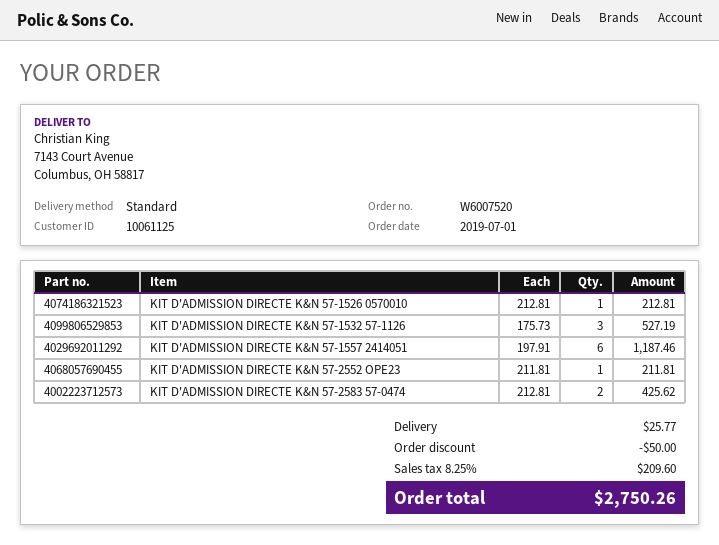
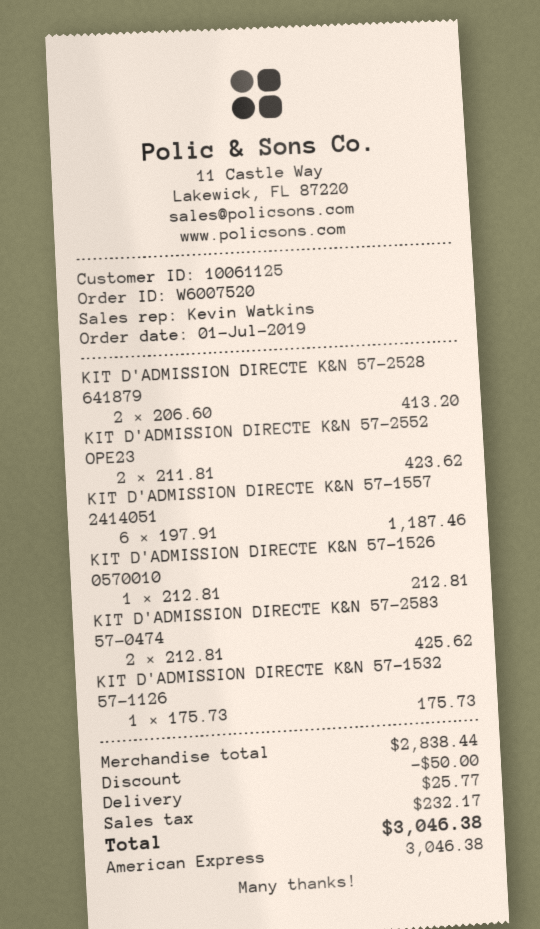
KIT D'ADMISSION DIRECTE K&N 57-1532 57-1126: 3 x 175.73 = 527.19 -> 1 x 175.73 = 175.73
KIT D'ADMISSION DIRECTE K&N 57-2552 OPE23: 1 x 211.81 = 211.81 -> 2 x 211.81 = 423.62
KIT D'ADMISSION DIRECTE K&N 57-2528 641879: none -> 2 x 206.60 = 413.20
tax: 209.60 -> 232.17
total: 2750.26 -> 3046.38

